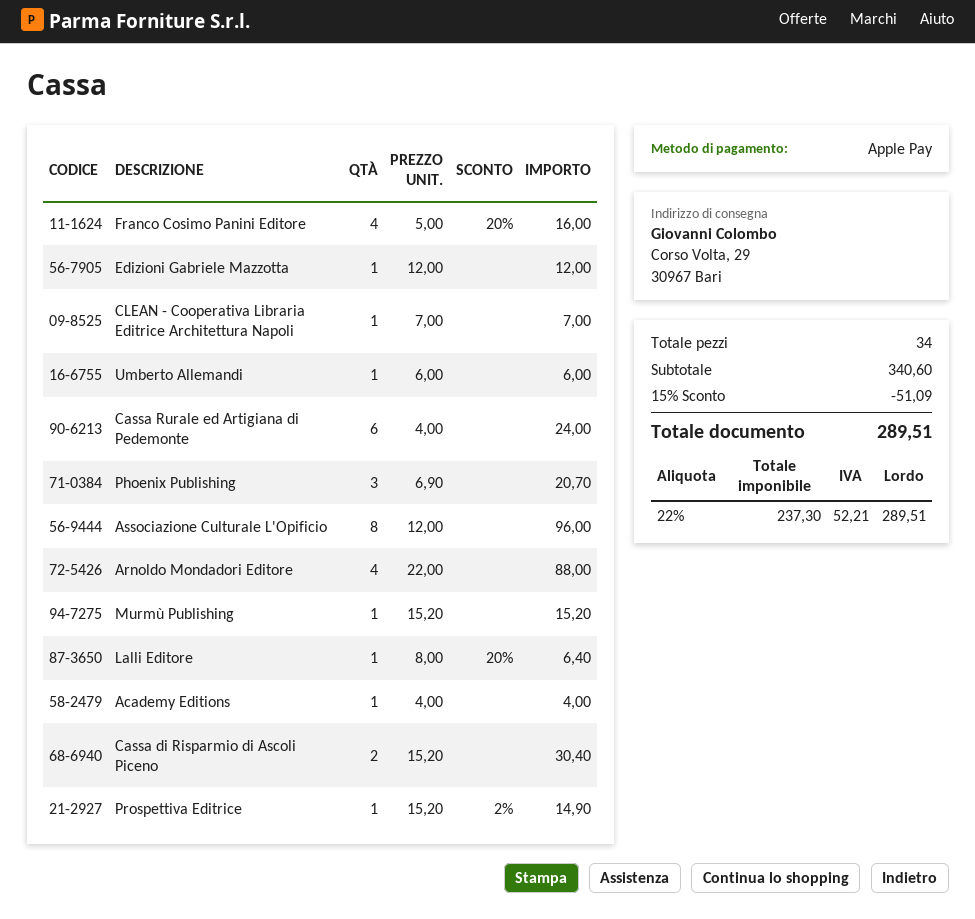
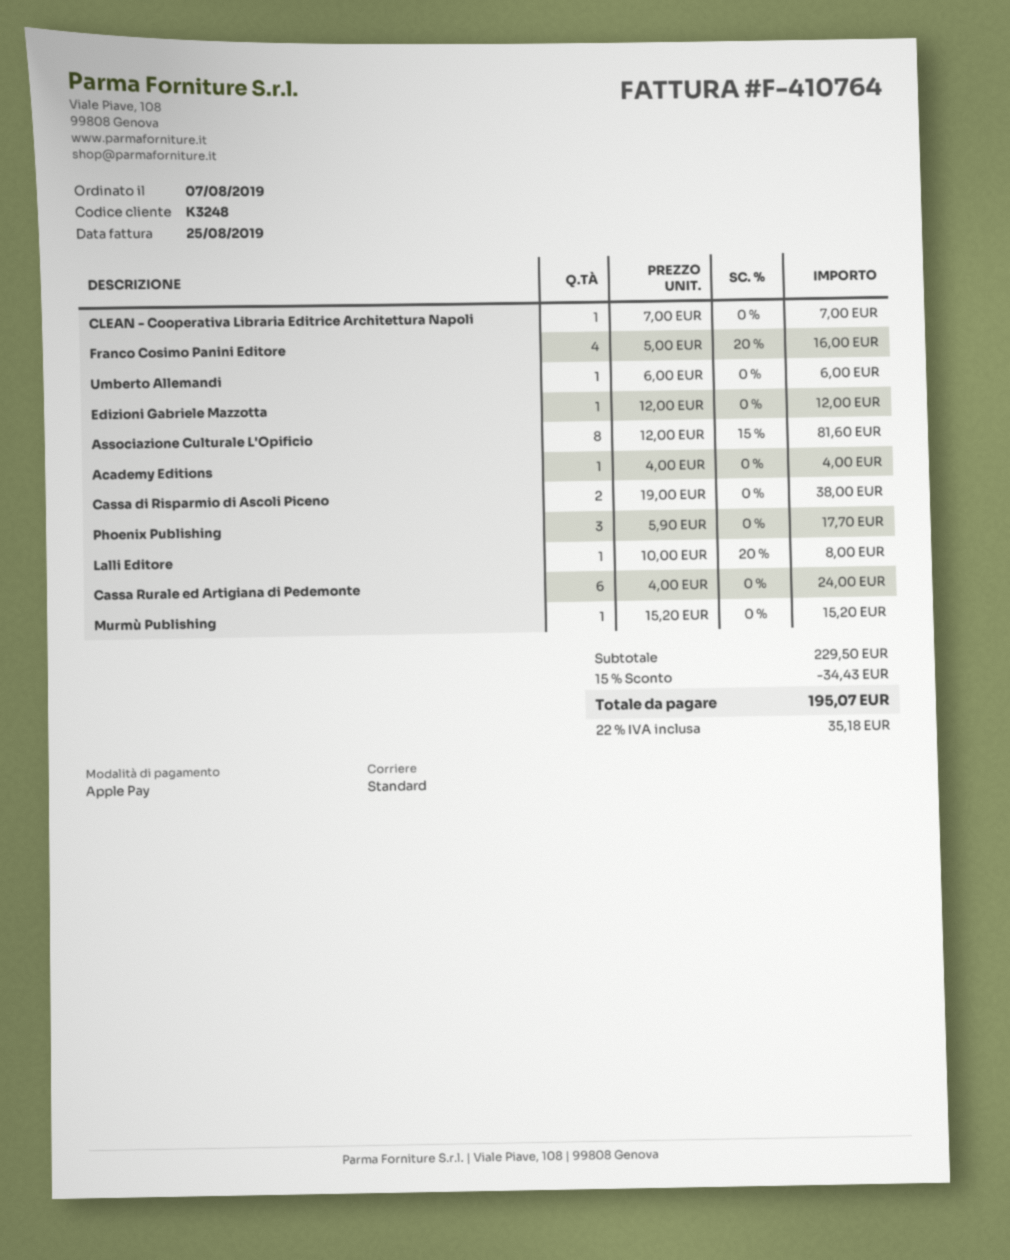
Phoenix Publishing: 3 x 6.90 = 20.70 -> 3 x 5.90 = 17.70
Associazione Culturale L'Opificio: 8 x 12.00 = 96.00 -> 8 x 12.00 - 15% = 81.60
Arnoldo Mondadori Editore: 4 x 22.00 = 88.00 -> none
Lalli Editore: 1 x 8.00 - 20% = 6.40 -> 1 x 10.00 - 20% = 8.00
Cassa di Risparmio di Ascoli Piceno: 2 x 15.20 = 30.40 -> 2 x 19.00 = 38.00
Prospettiva Editrice: 1 x 15.20 - 2% = 14.90 -> none
subtotal: 340.60 -> 229.50
discount: 15% = 51.09 -> 15% = 34.43
tax: 22% = 52.21 -> 22% = 35.18
total: 289.51 -> 195.07

